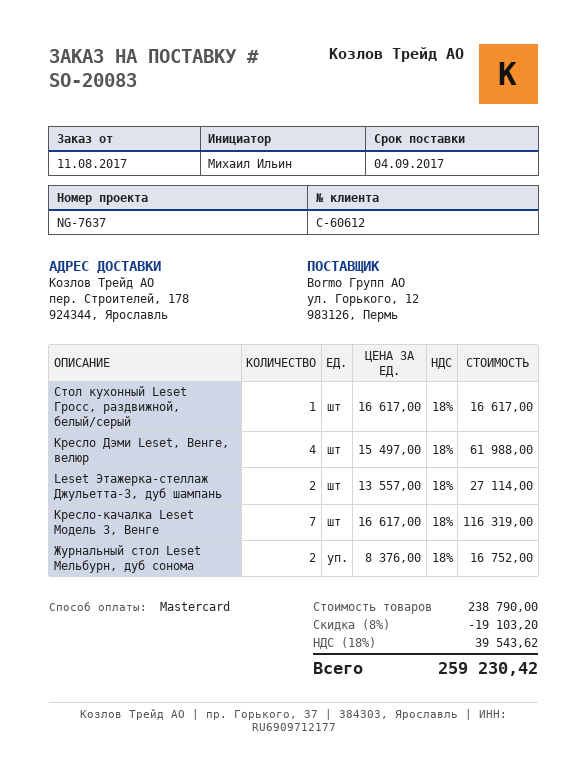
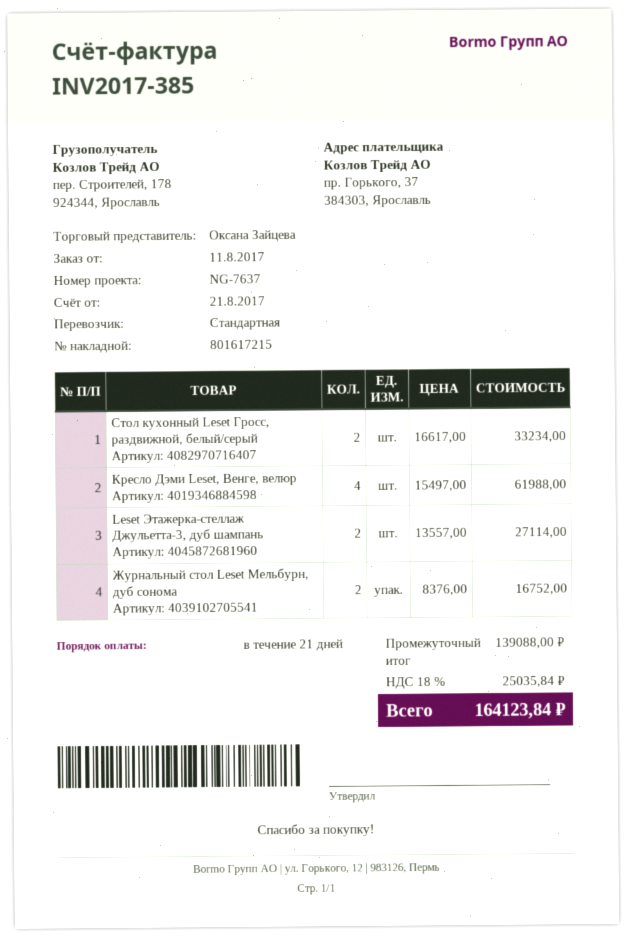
Стол кухонный Leset Гросс, раздвижной, белый/серый: 1 x 16617.00 = 16617.00 -> 2 x 16617.00 = 33234.00
Кресло-качалка Leset Модель 3, Венге: 7 x 16617.00 = 116319.00 -> none
subtotal: 238790.00 -> 139088.00
discount: 8% = 19103.20 -> none
tax: 18% = 39543.62 -> 18% = 25035.84
total: 259230.42 -> 164123.84

